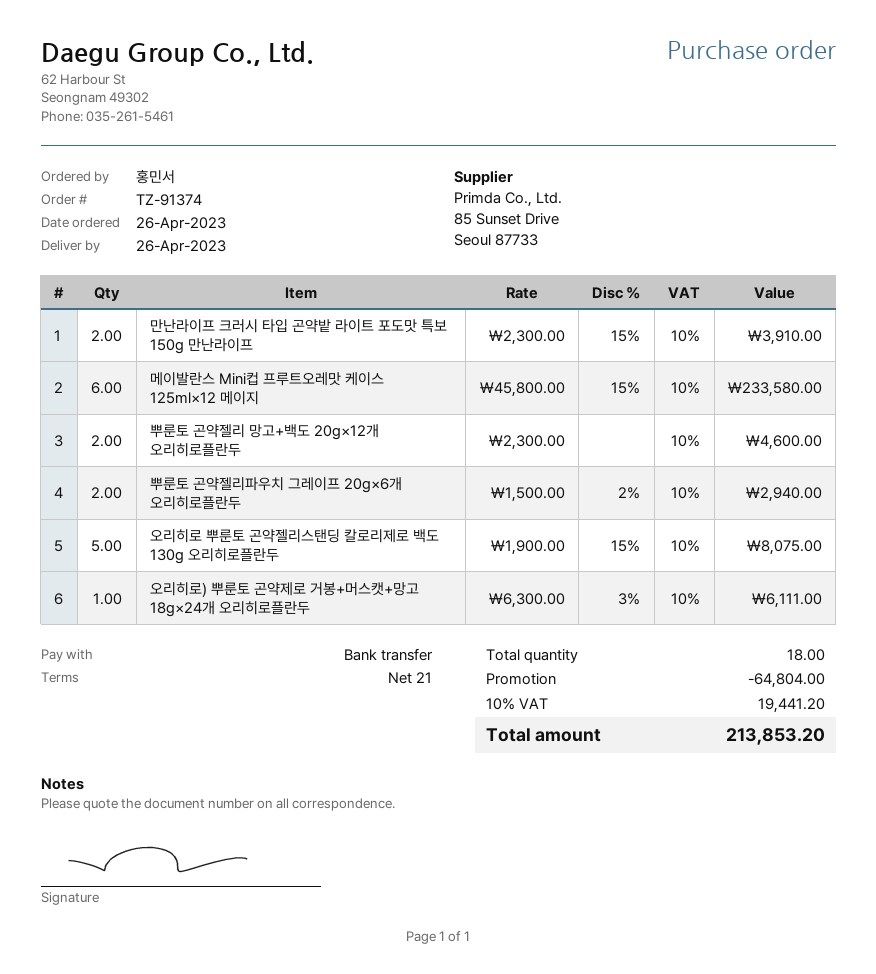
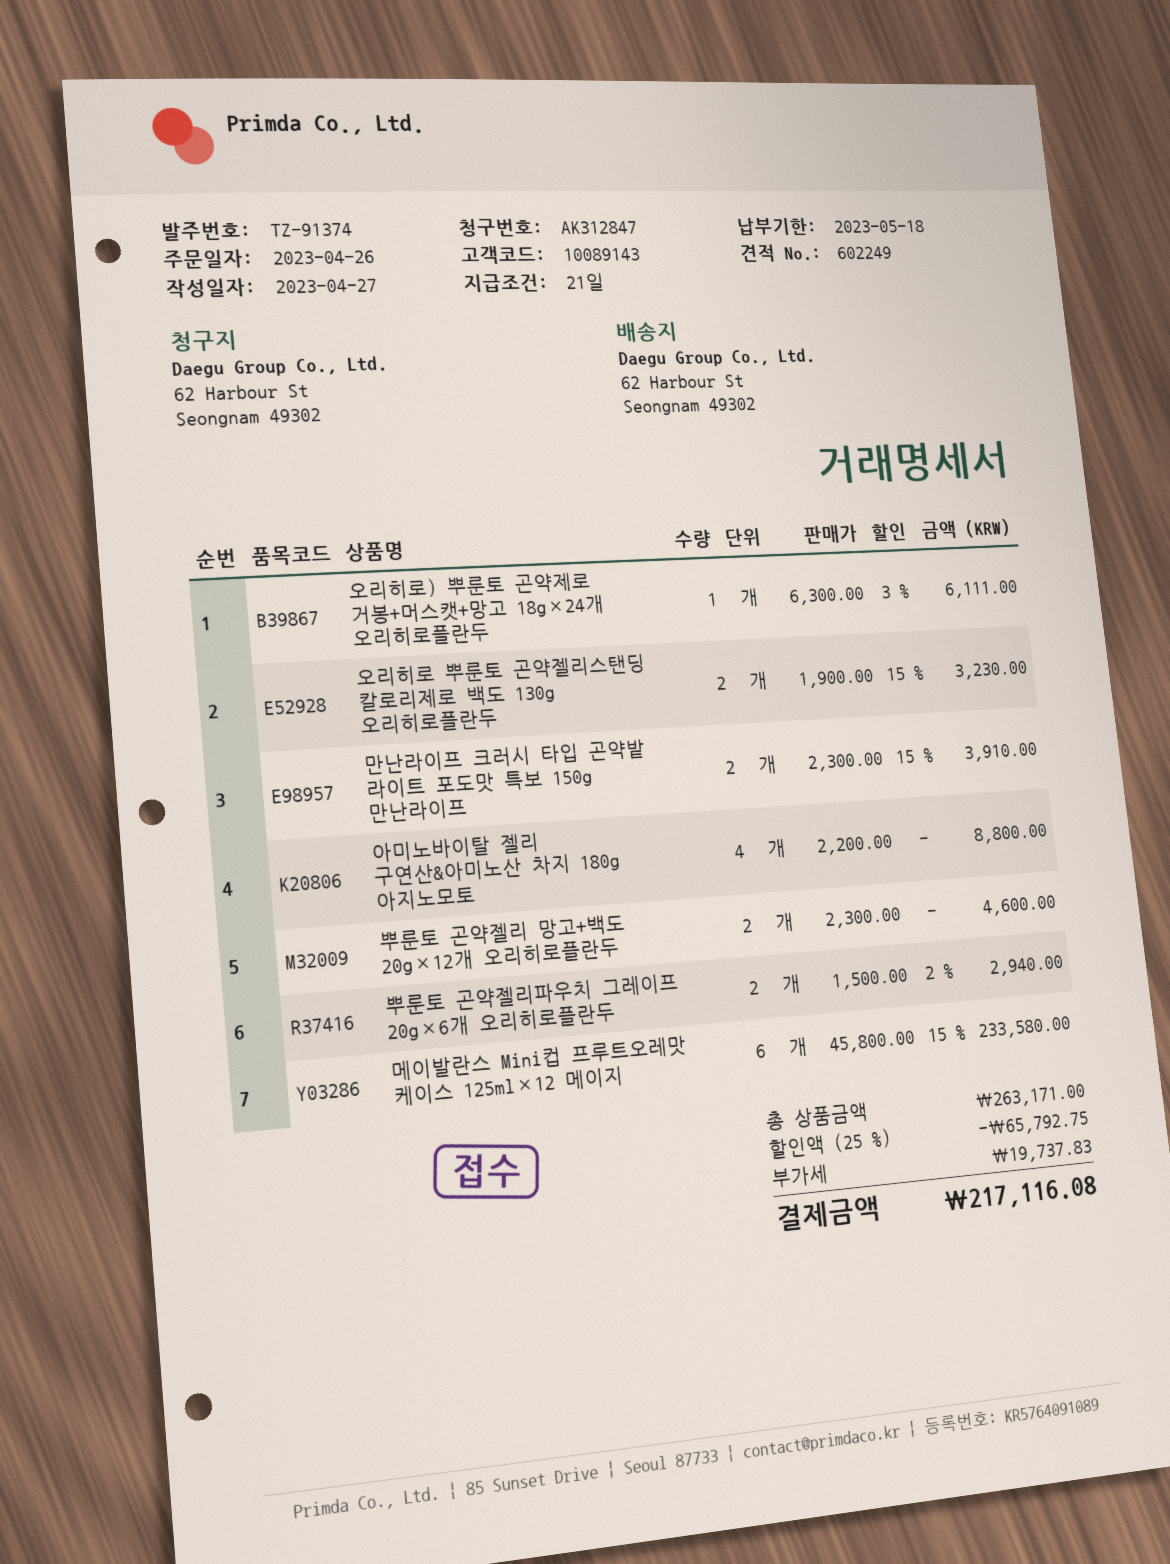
오리히로 뿌룬토 곤약젤리스탠딩 칼로리제로 백도 130g 오리히로플란두: 5 x 1900.00 - 15% = 8075.00 -> 2 x 1900.00 - 15% = 3230.00
아미노바이탈 젤리 구연산&아미노산 차지 180g 아지노모토: none -> 4 x 2200.00 = 8800.00
discount: 64804.00 -> 65792.75
tax: 19441.20 -> 19737.83
total: 213853.20 -> 217116.08

